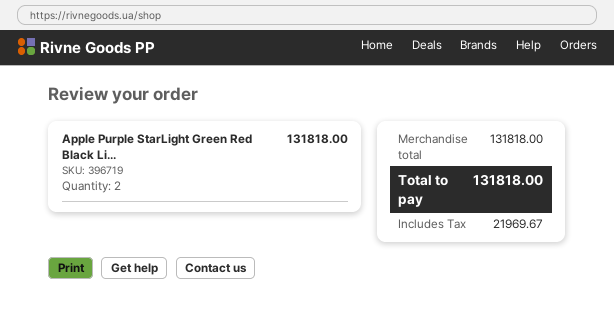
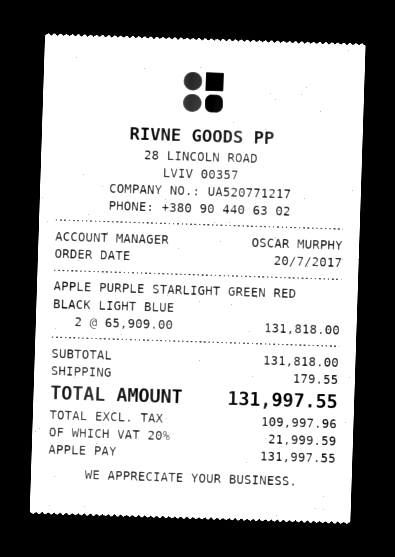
shipping: none -> 179.55
tax: 21969.67 -> 21999.59
total: 131818.00 -> 131997.55

